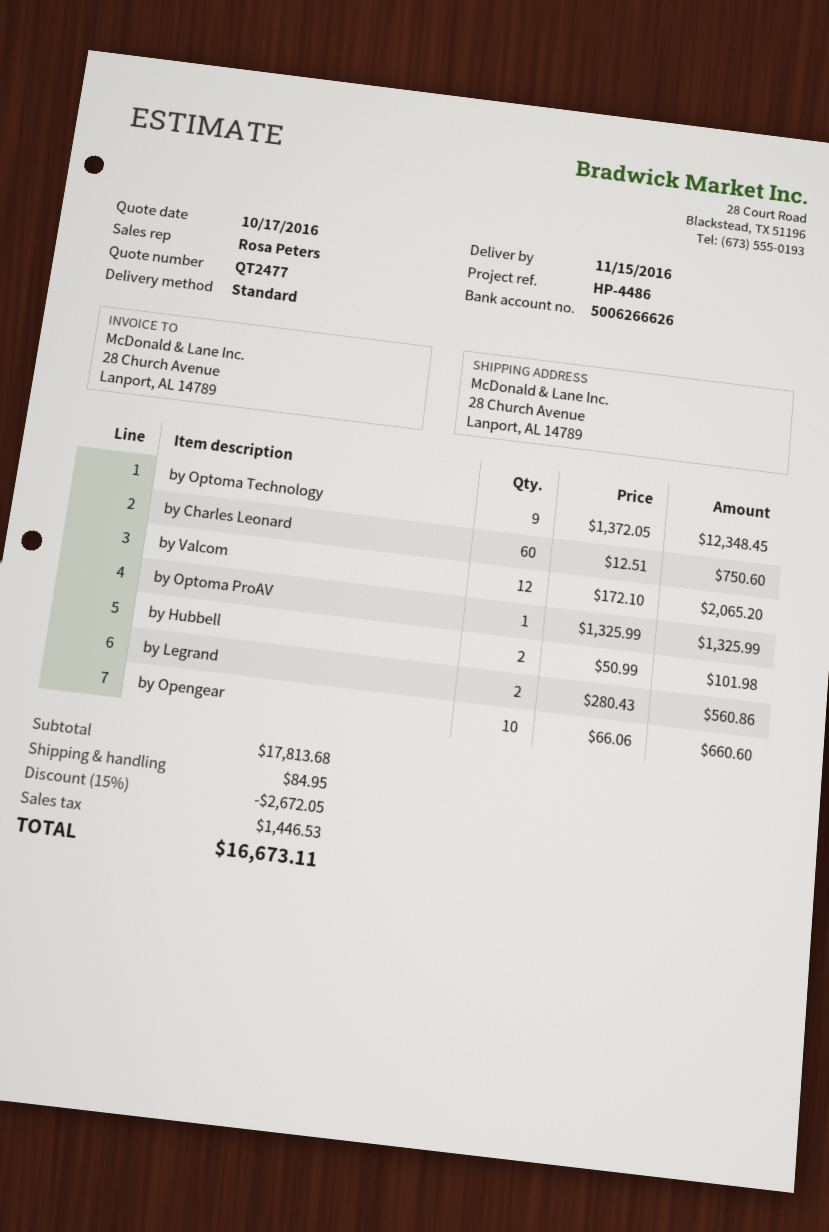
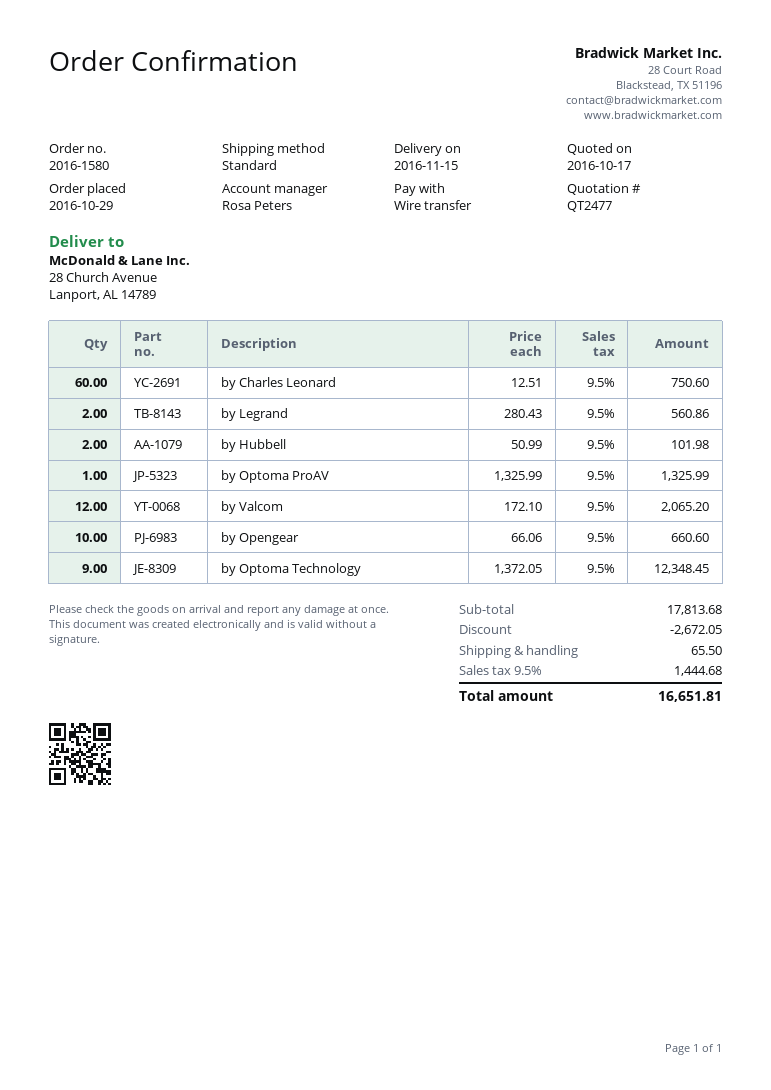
shipping: 84.95 -> 65.50
tax: 1446.53 -> 1444.68
total: 16673.11 -> 16651.81

